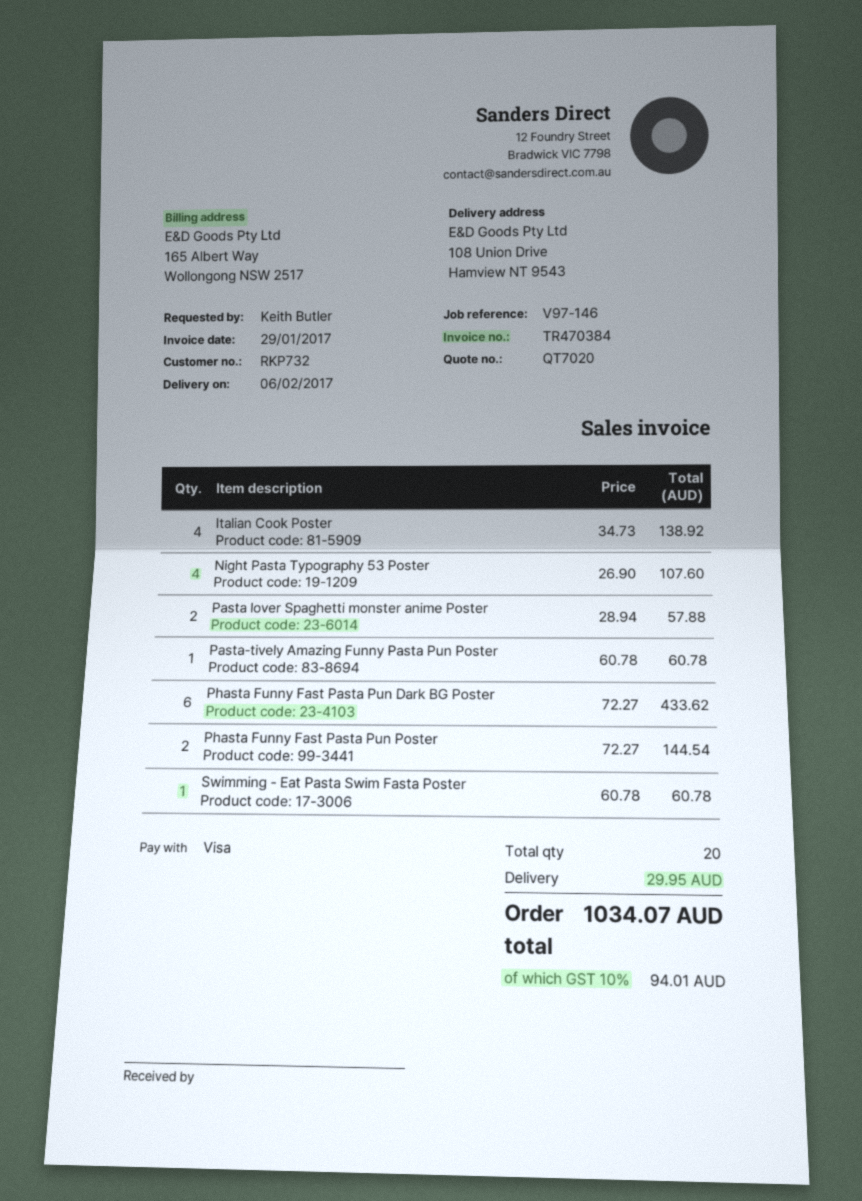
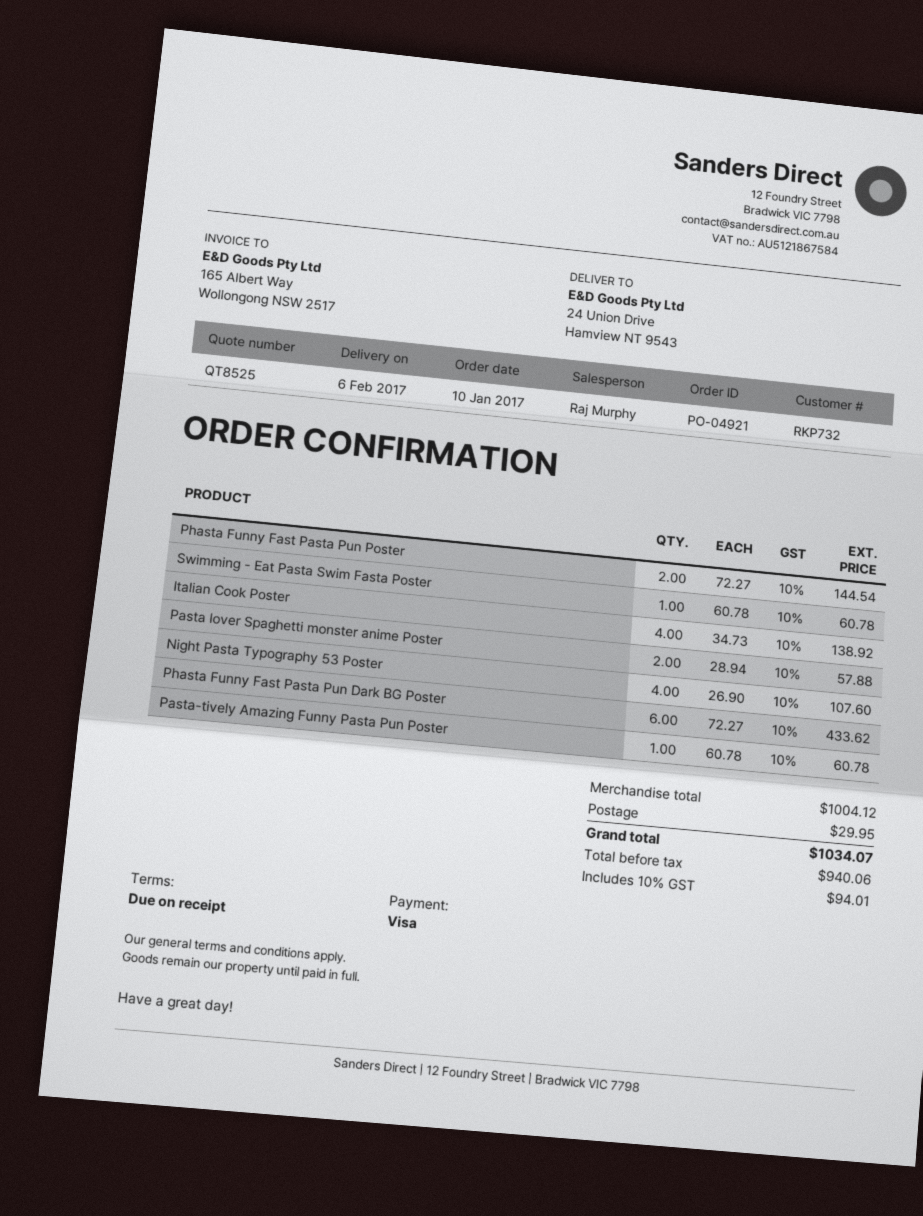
quote number: QT7020 -> QT8525
ship to: 108 Union Drive, Hamview NT 9543 -> 24 Union Drive, Hamview NT 9543

